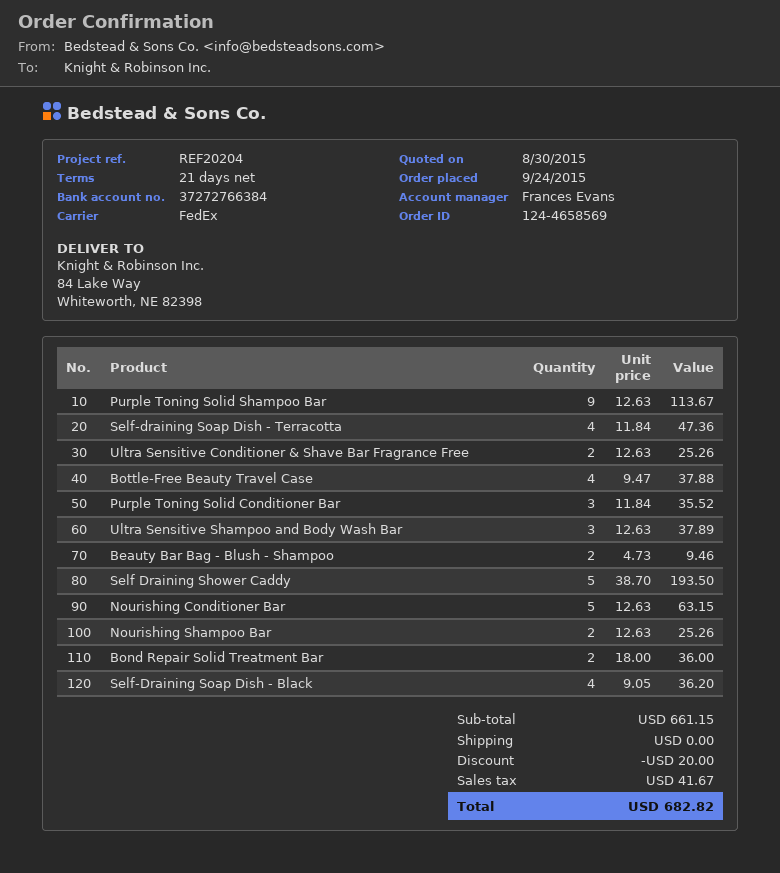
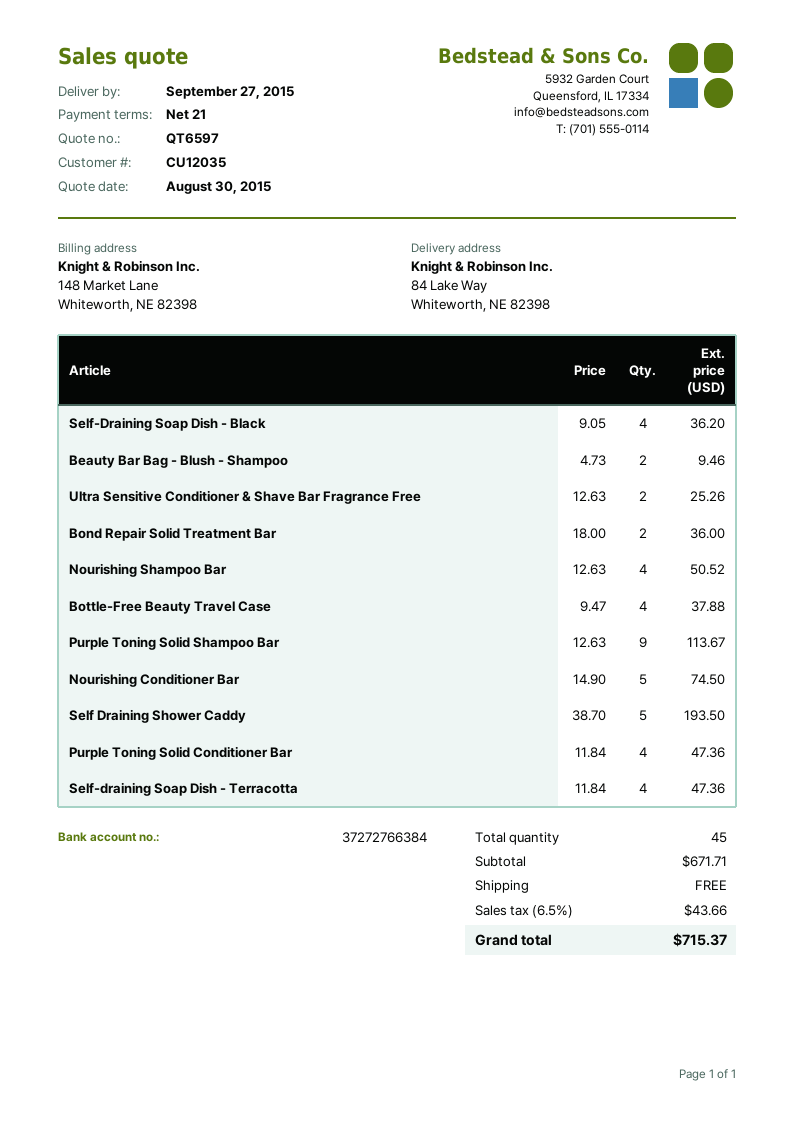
Purple Toning Solid Conditioner Bar: 3 x 11.84 = 35.52 -> 4 x 11.84 = 47.36
Ultra Sensitive Shampoo and Body Wash Bar: 3 x 12.63 = 37.89 -> none
Nourishing Conditioner Bar: 5 x 12.63 = 63.15 -> 5 x 14.90 = 74.50
Nourishing Shampoo Bar: 2 x 12.63 = 25.26 -> 4 x 12.63 = 50.52
subtotal: 661.15 -> 671.71
discount: 20.00 -> none
tax: 41.67 -> 43.66
total: 682.82 -> 715.37

